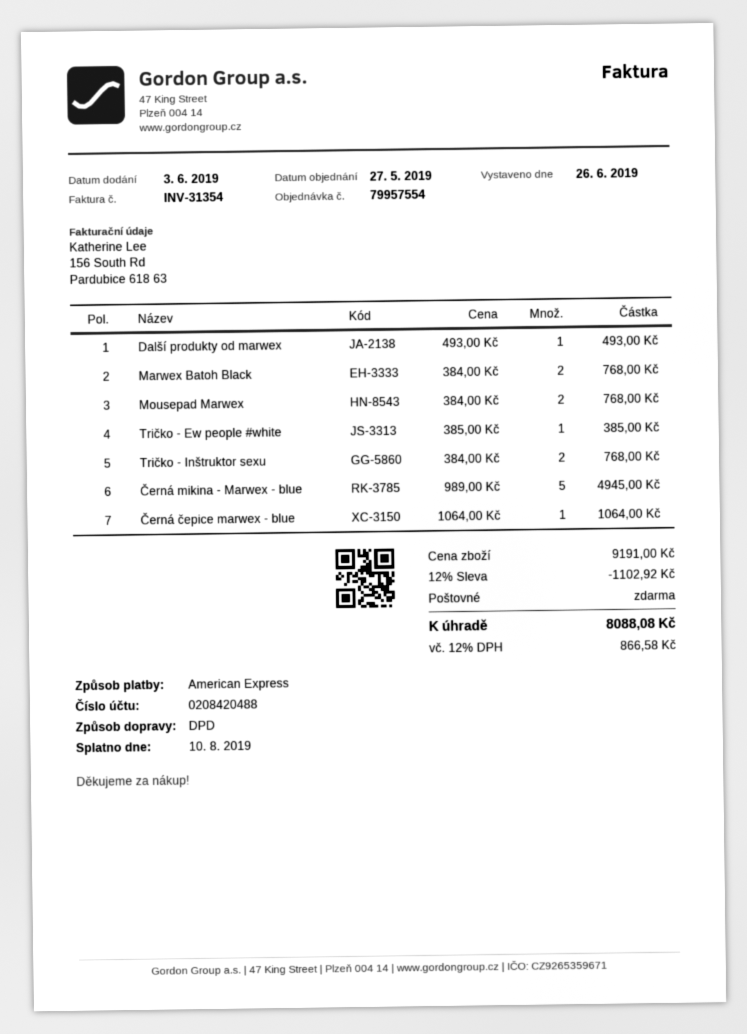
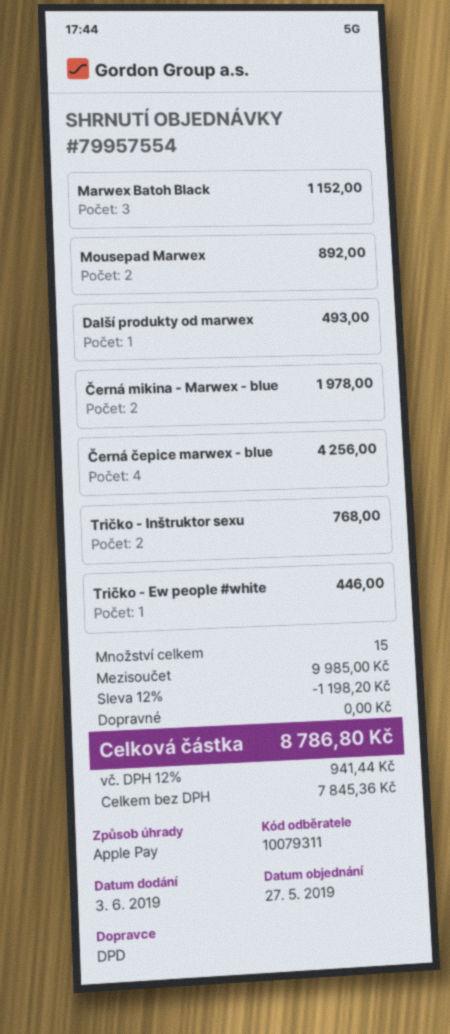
payment method: American Express -> Apple Pay
Marwex Batoh Black: 2 for 768.00 -> 3 for 1152.00
Mousepad Marwex: 2 for 768.00 -> 2 for 892.00
Tričko - Ew people #white: 1 for 385.00 -> 1 for 446.00
Černá mikina - Marwex - blue: 5 for 4945.00 -> 2 for 1978.00
Černá čepice marwex - blue: 1 for 1064.00 -> 4 for 4256.00
subtotal: 9191.00 -> 9985.00
discount: 12% = 1102.92 -> 12% = 1198.20
tax: 12% = 866.58 -> 12% = 941.44
total: 8088.08 -> 8786.80

